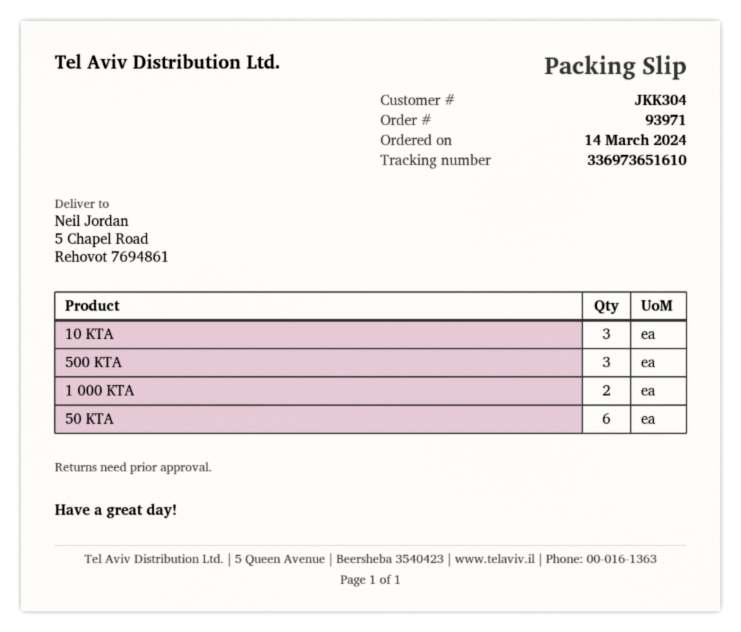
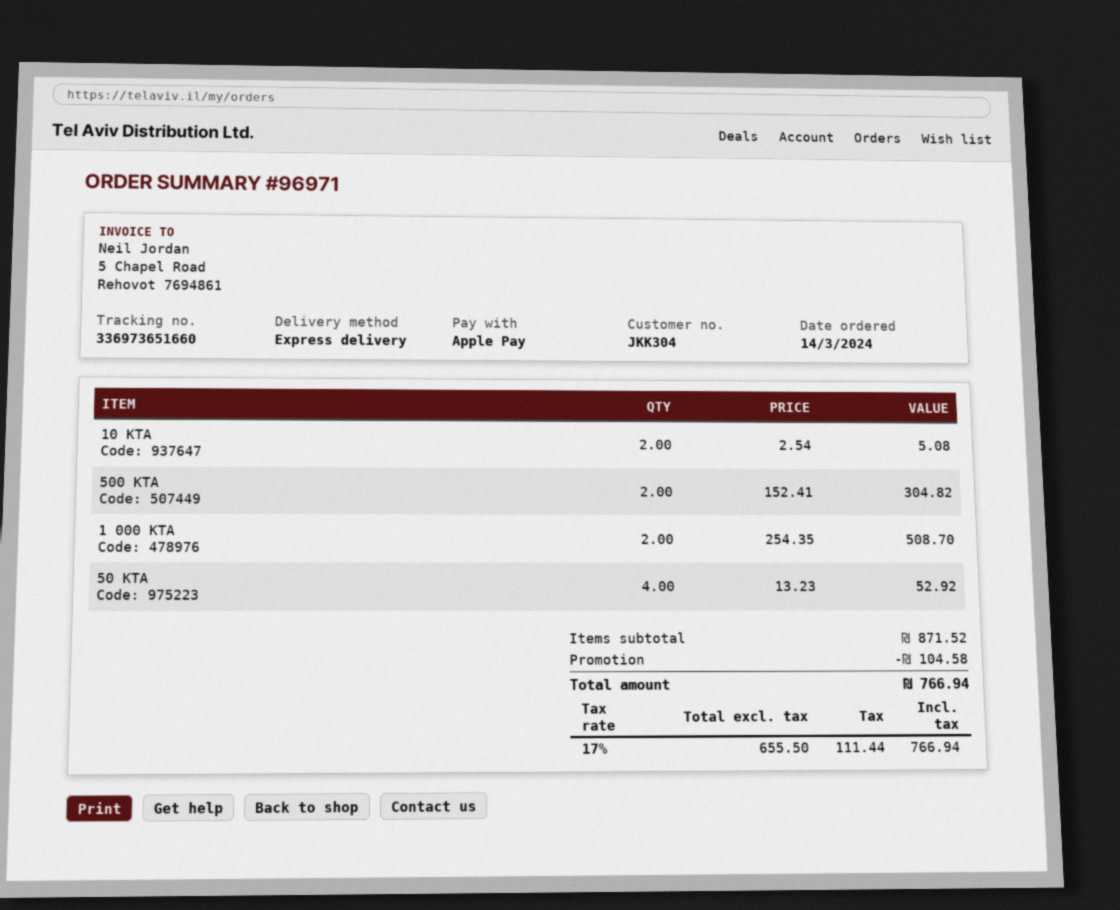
order number: 93971 -> 96971
tracking number: 336973651610 -> 336973651660
10 KTA: 3 -> 2
500 KTA: 3 -> 2
50 KTA: 6 -> 4

